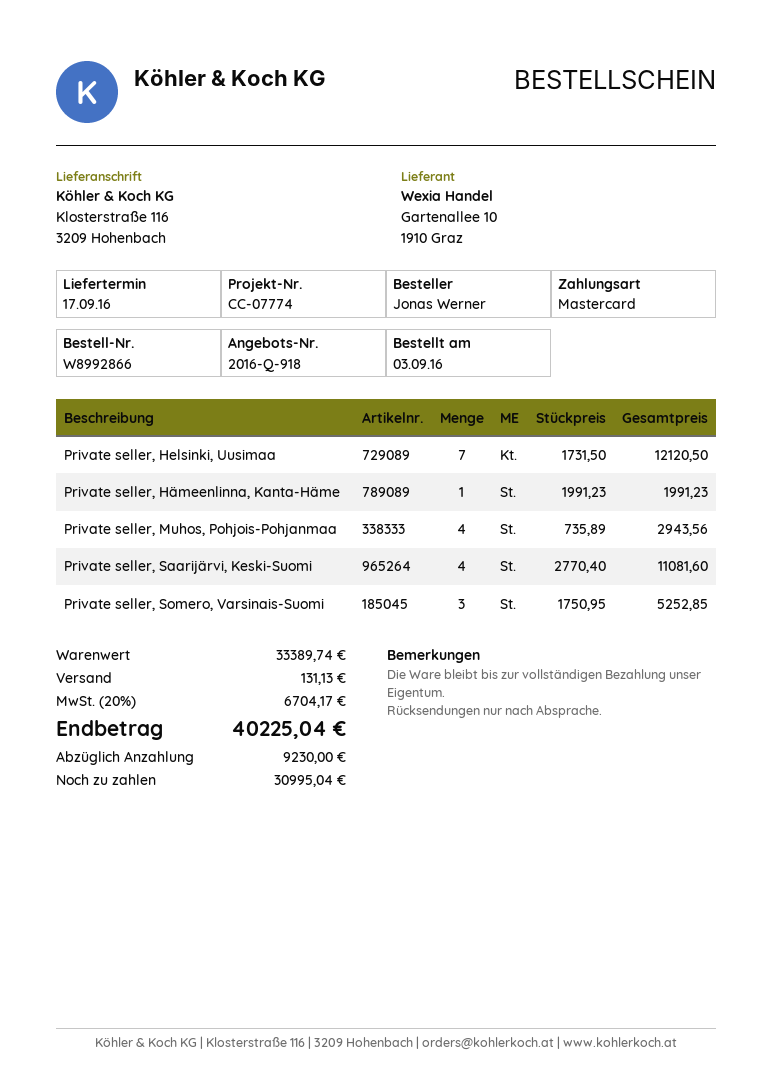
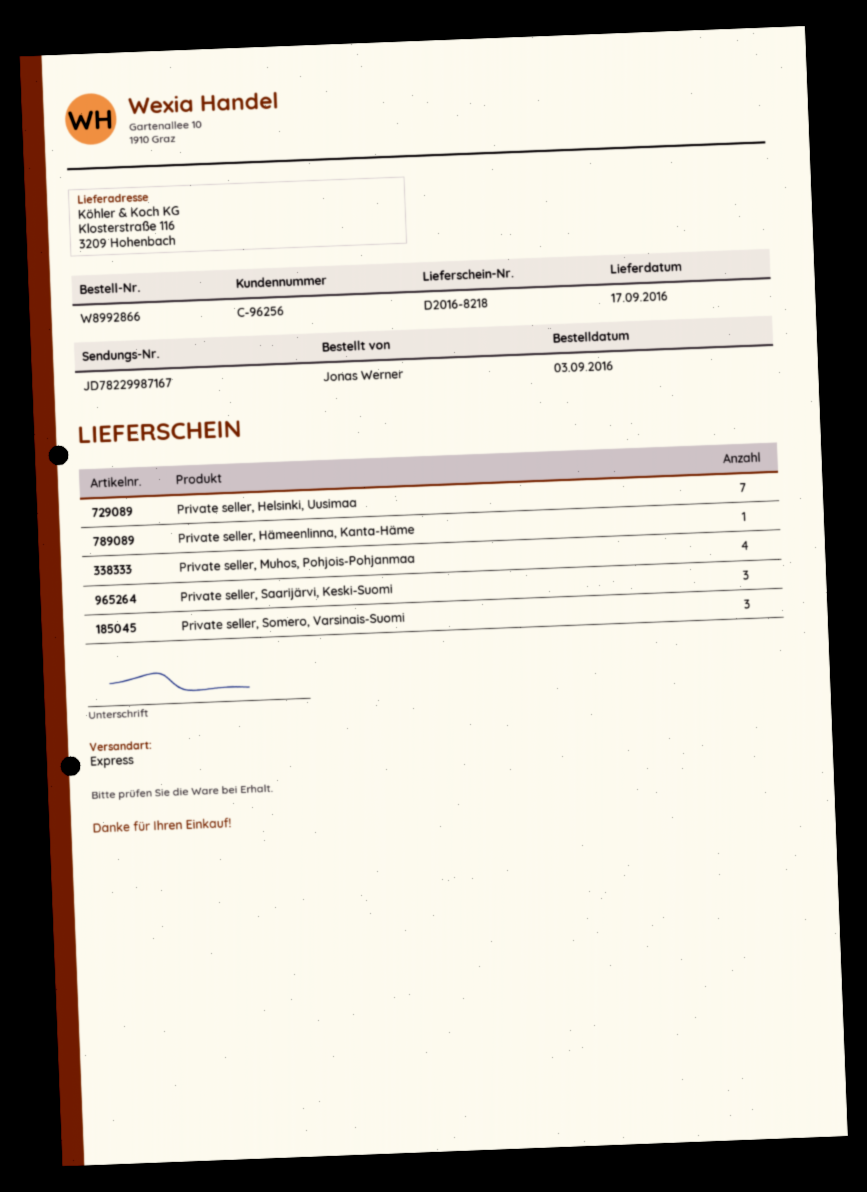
Private seller, Saarijärvi, Keski-Suomi: 4 -> 3

